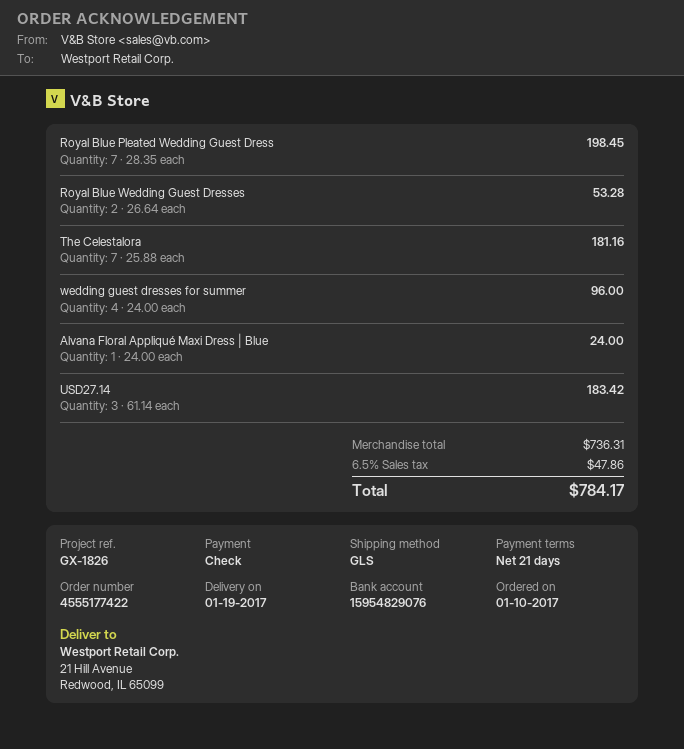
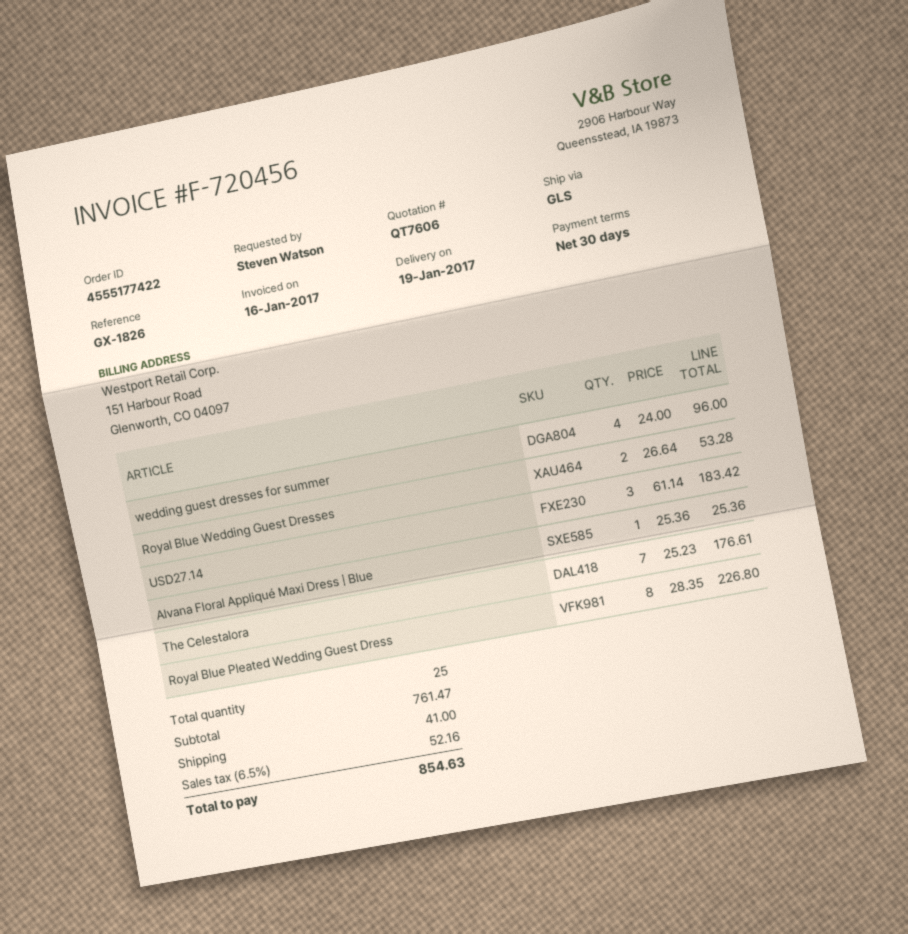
payment terms: 21 days -> 30 days
Royal Blue Pleated Wedding Guest Dress: 7 x 28.35 = 198.45 -> 8 x 28.35 = 226.80
The Celestalora: 7 x 25.88 = 181.16 -> 7 x 25.23 = 176.61
Alvana Floral Appliqué Maxi Dress | Blue: 1 x 24.00 = 24.00 -> 1 x 25.36 = 25.36
subtotal: 736.31 -> 761.47
shipping: none -> 41.00
tax: 6.5% = 47.86 -> 6.5% = 52.16
total: 784.17 -> 854.63

